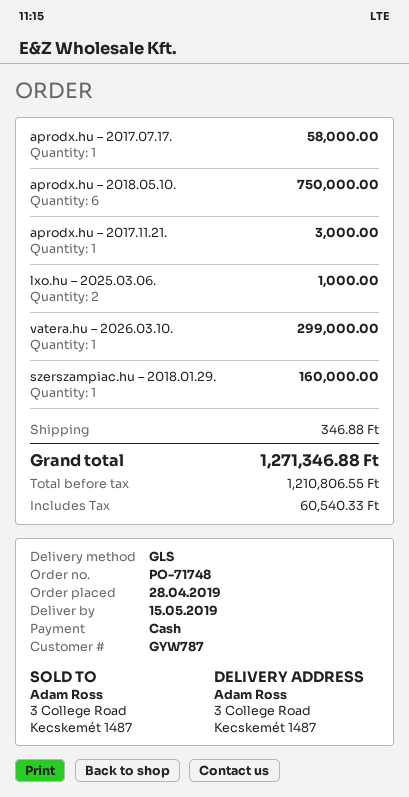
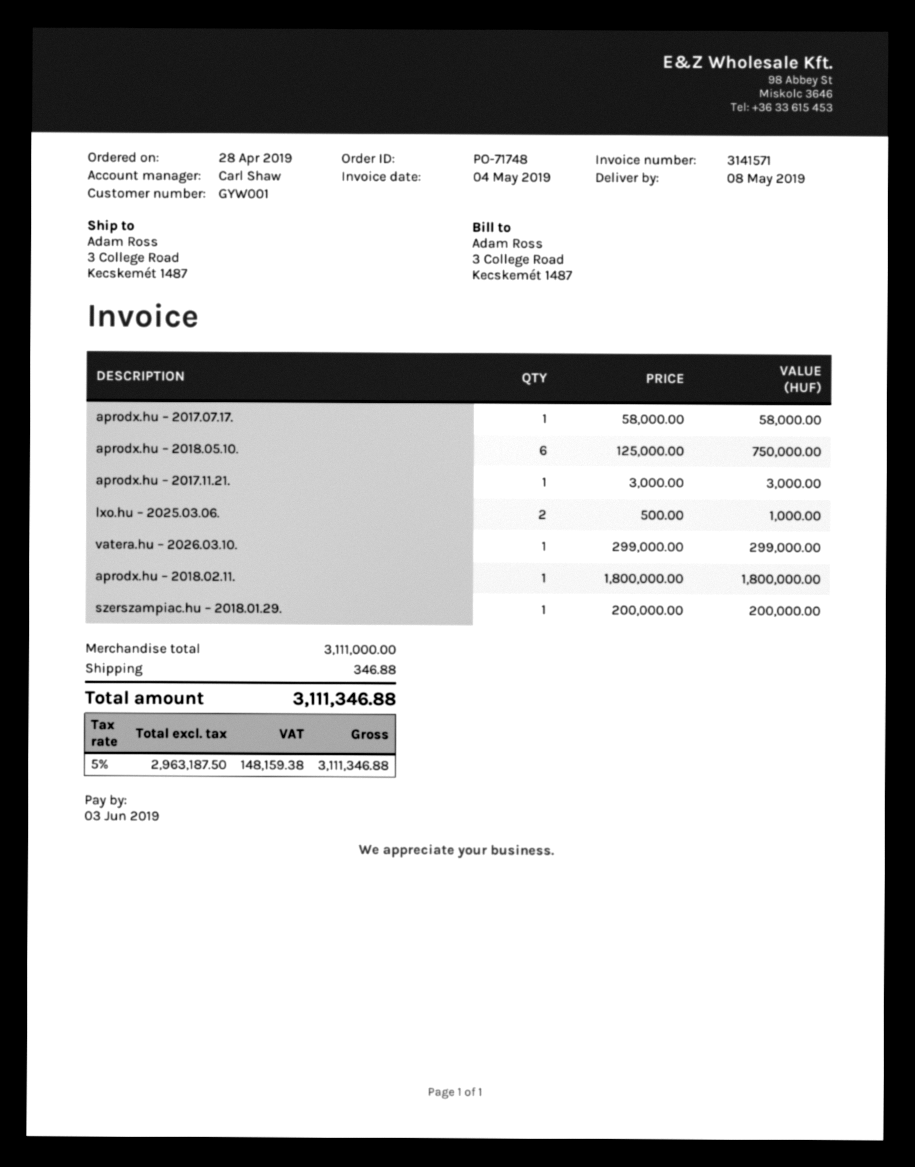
delivery date: 2019-05-15 -> 2019-05-08
customer number: GYW787 -> GYW001
szerszampiac.hu – 2018.01.29.: 1 for 160000.00 -> 1 for 200000.00
aprodx.hu – 2018.02.11.: none -> 1 for 1800000.00
net: 1210806.55 -> 2963187.50
tax: 60540.33 -> 148159.38
total: 1271346.88 -> 3111346.88

